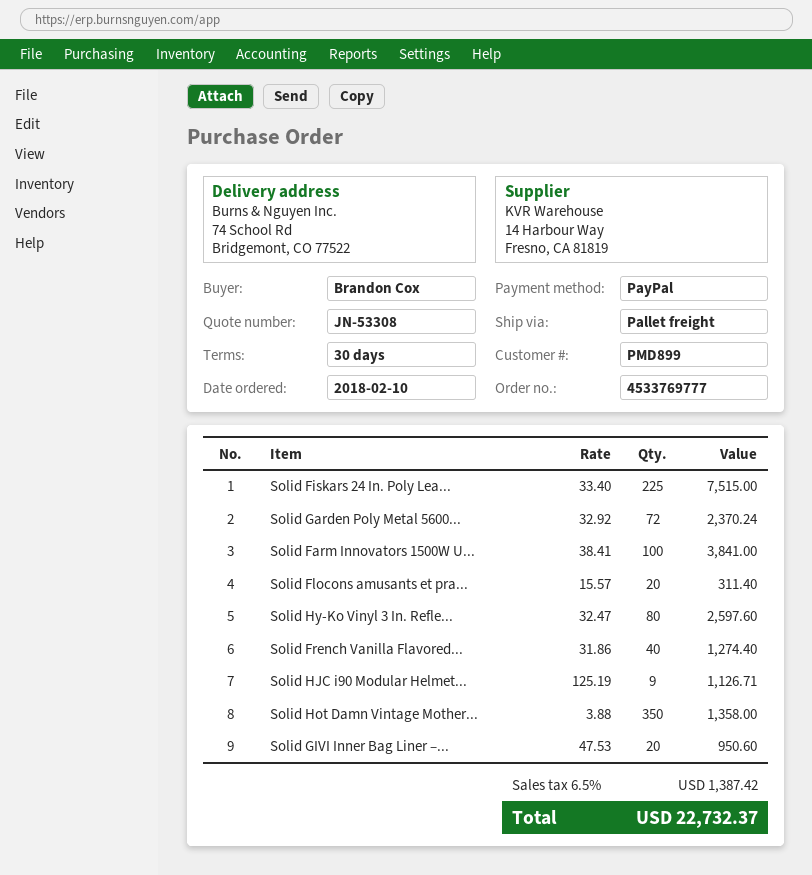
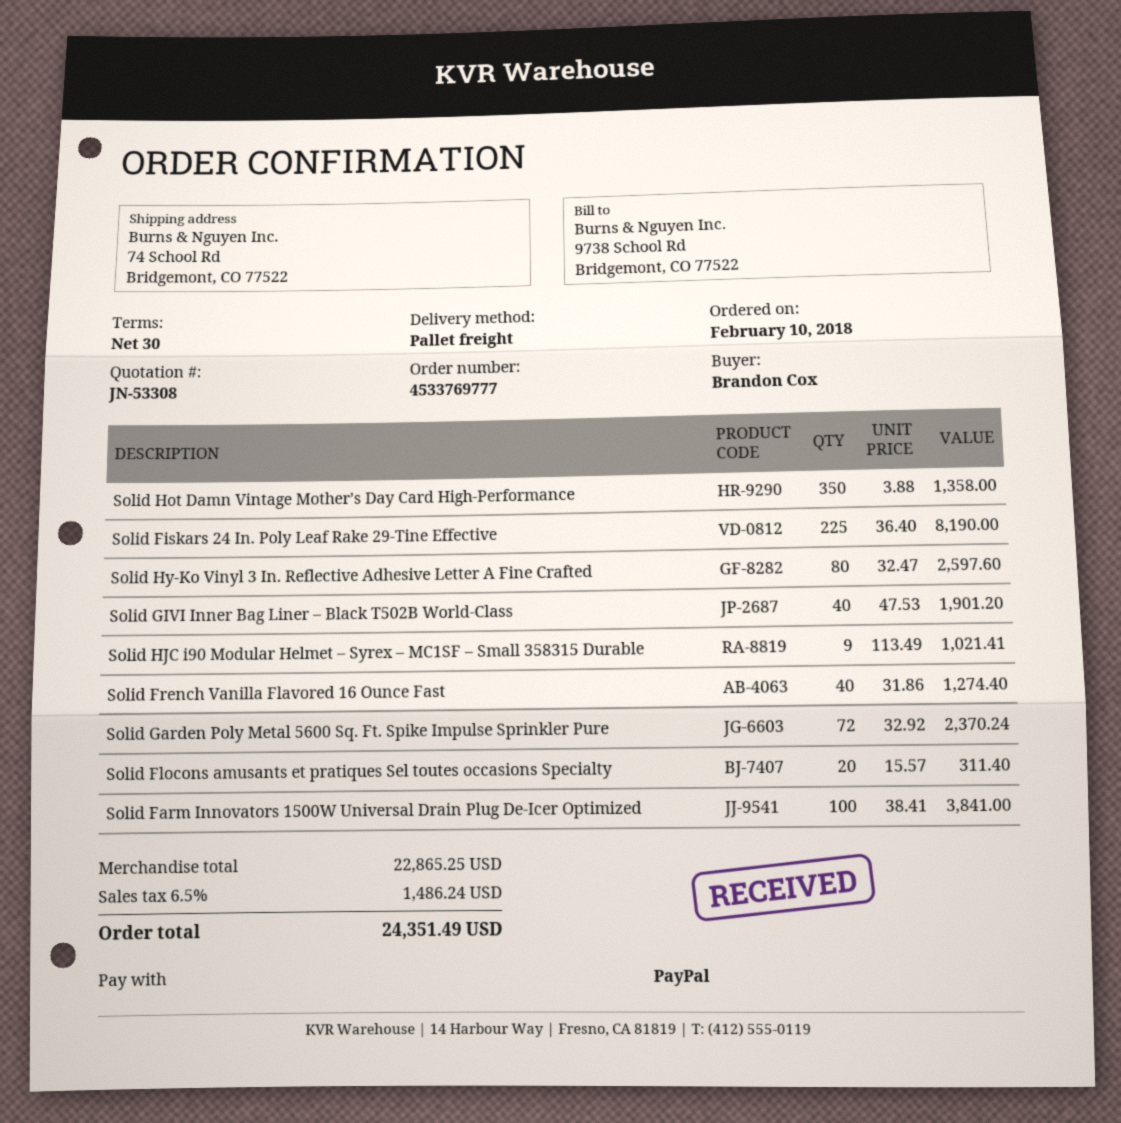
Solid Fiskars 24 In. Poly Lea...: 225 x 33.40 = 7515.00 -> 225 x 36.40 = 8190.00
Solid HJC i90 Modular Helmet...: 9 x 125.19 = 1126.71 -> 9 x 113.49 = 1021.41
Solid GIVI Inner Bag Liner –...: 20 x 47.53 = 950.60 -> 40 x 47.53 = 1901.20
tax: 6.5% = 1387.42 -> 6.5% = 1486.24
total: 22732.37 -> 24351.49

